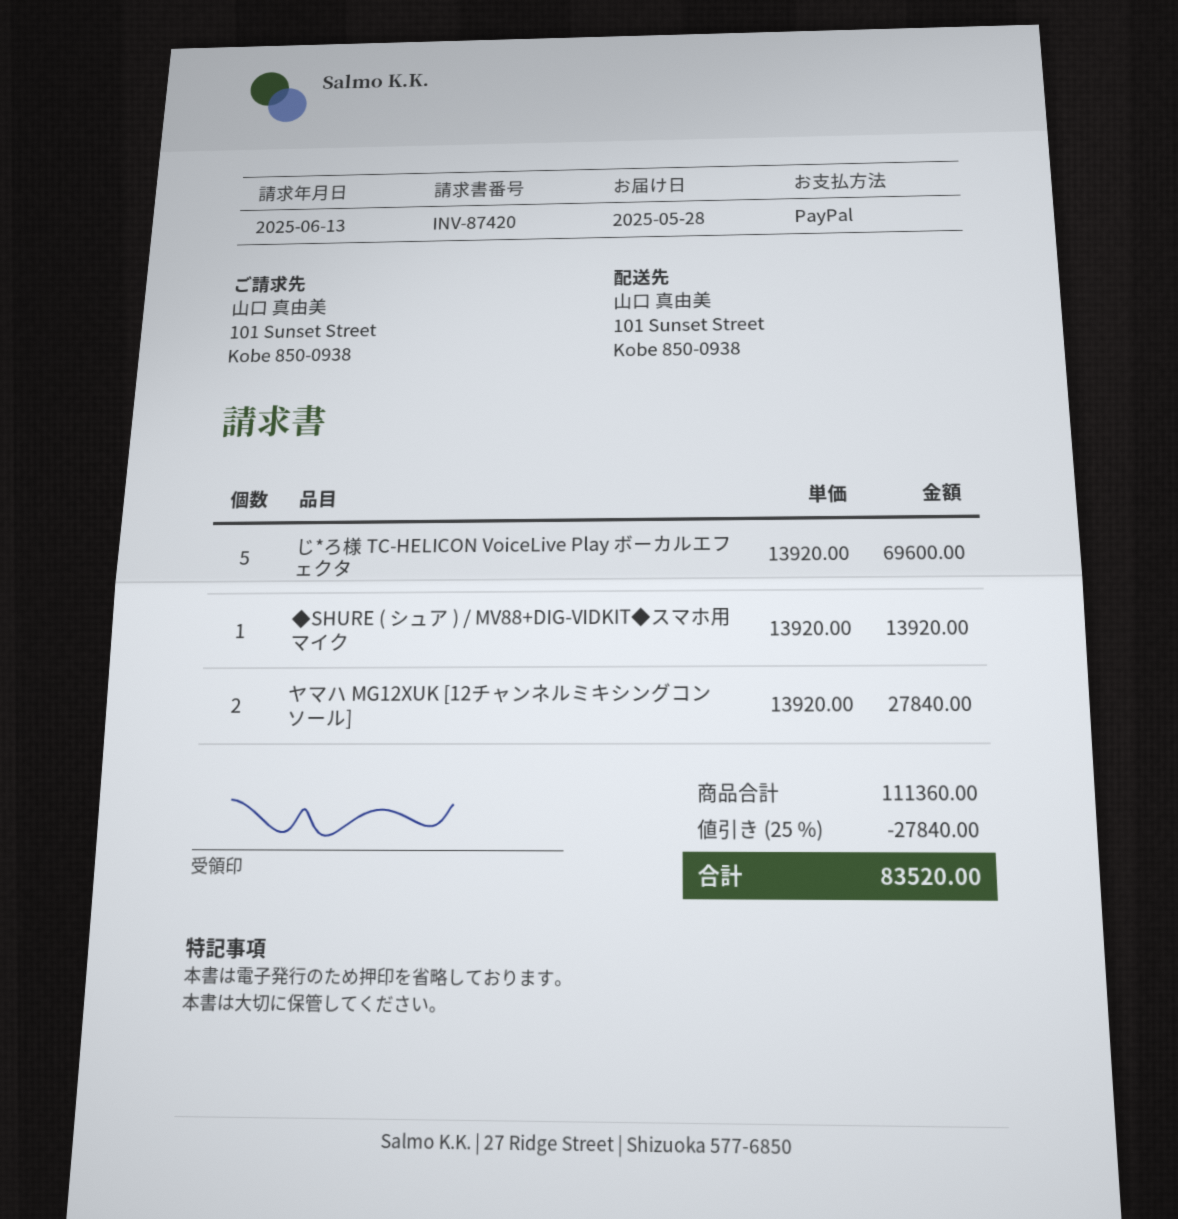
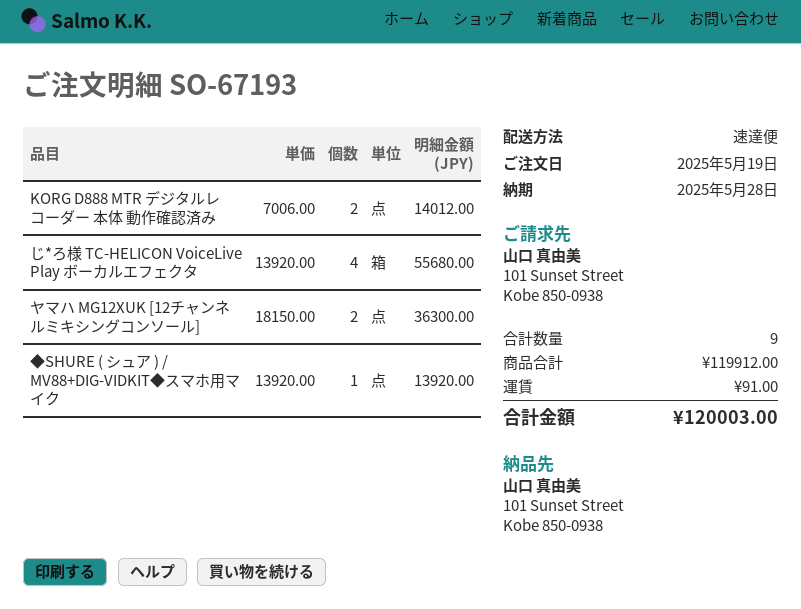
じ*ろ様 TC-HELICON VoiceLive Play ボーカルエフェクタ: 5 x 13920.00 = 69600.00 -> 4 x 13920.00 = 55680.00
ヤマハ MG12XUK [12チャンネルミキシングコンソール]: 2 x 13920.00 = 27840.00 -> 2 x 18150.00 = 36300.00
KORG D888 MTR デジタルレコーダー 本体 動作確認済み: none -> 2 x 7006.00 = 14012.00
subtotal: 111360.00 -> 119912.00
discount: 25% = 27840.00 -> none
shipping: none -> 91.00
total: 83520.00 -> 120003.00

